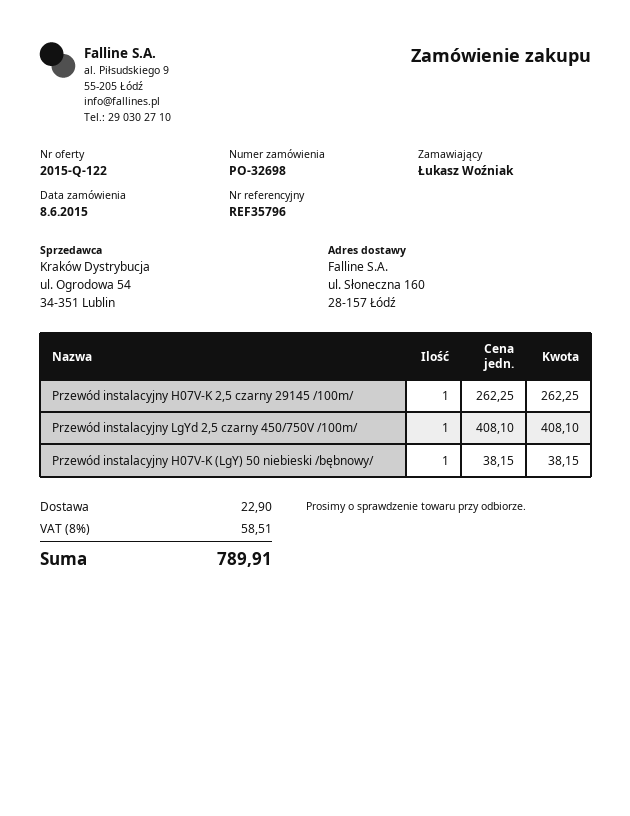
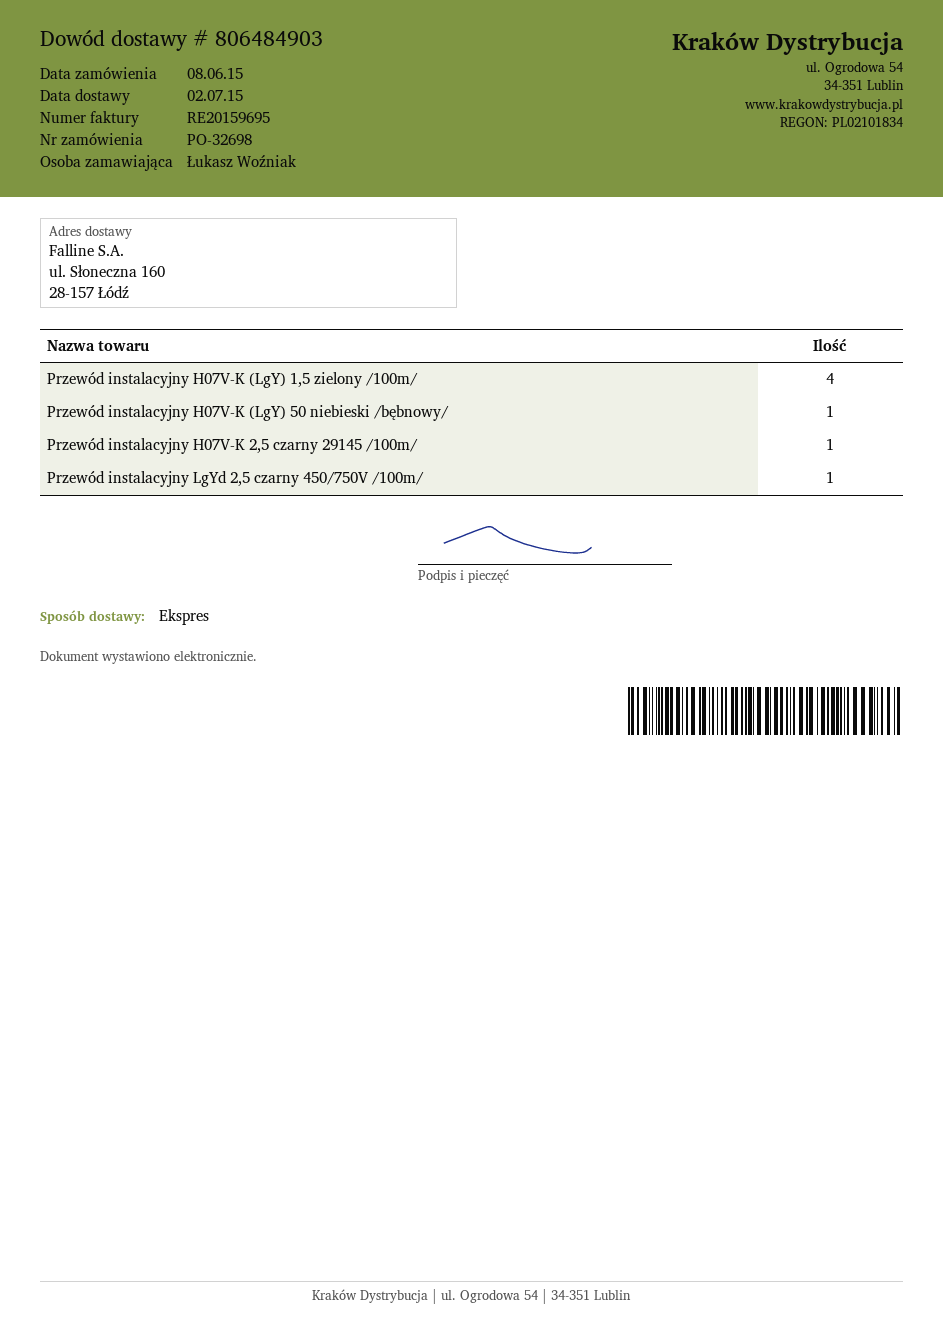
Przewód instalacyjny H07V-K (LgY) 1,5 zielony /100m/: none -> 4

